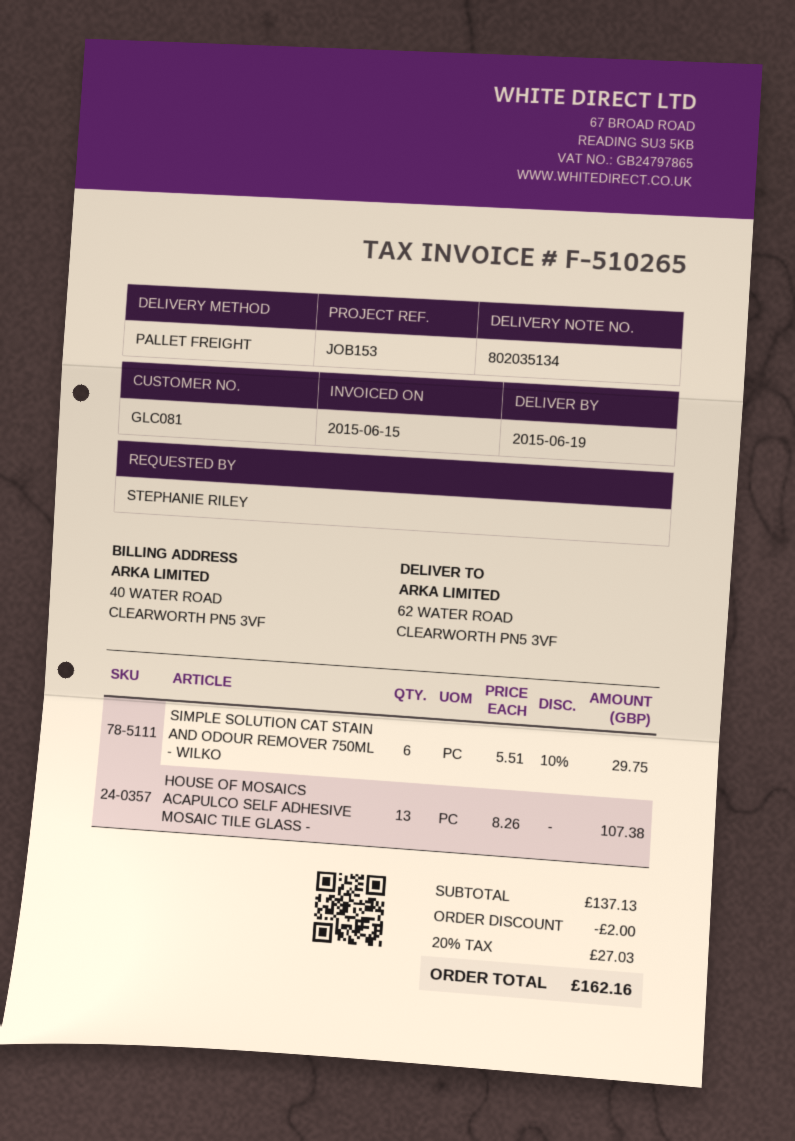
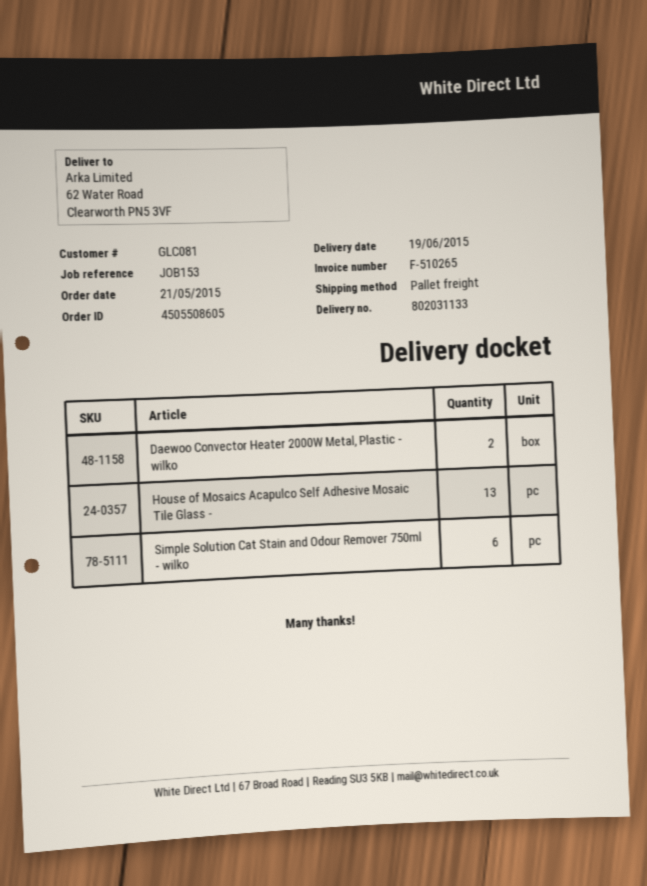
delivery note number: 802035134 -> 802031133
Daewoo Convector Heater 2000W Metal, Plastic - wilko: none -> 2

